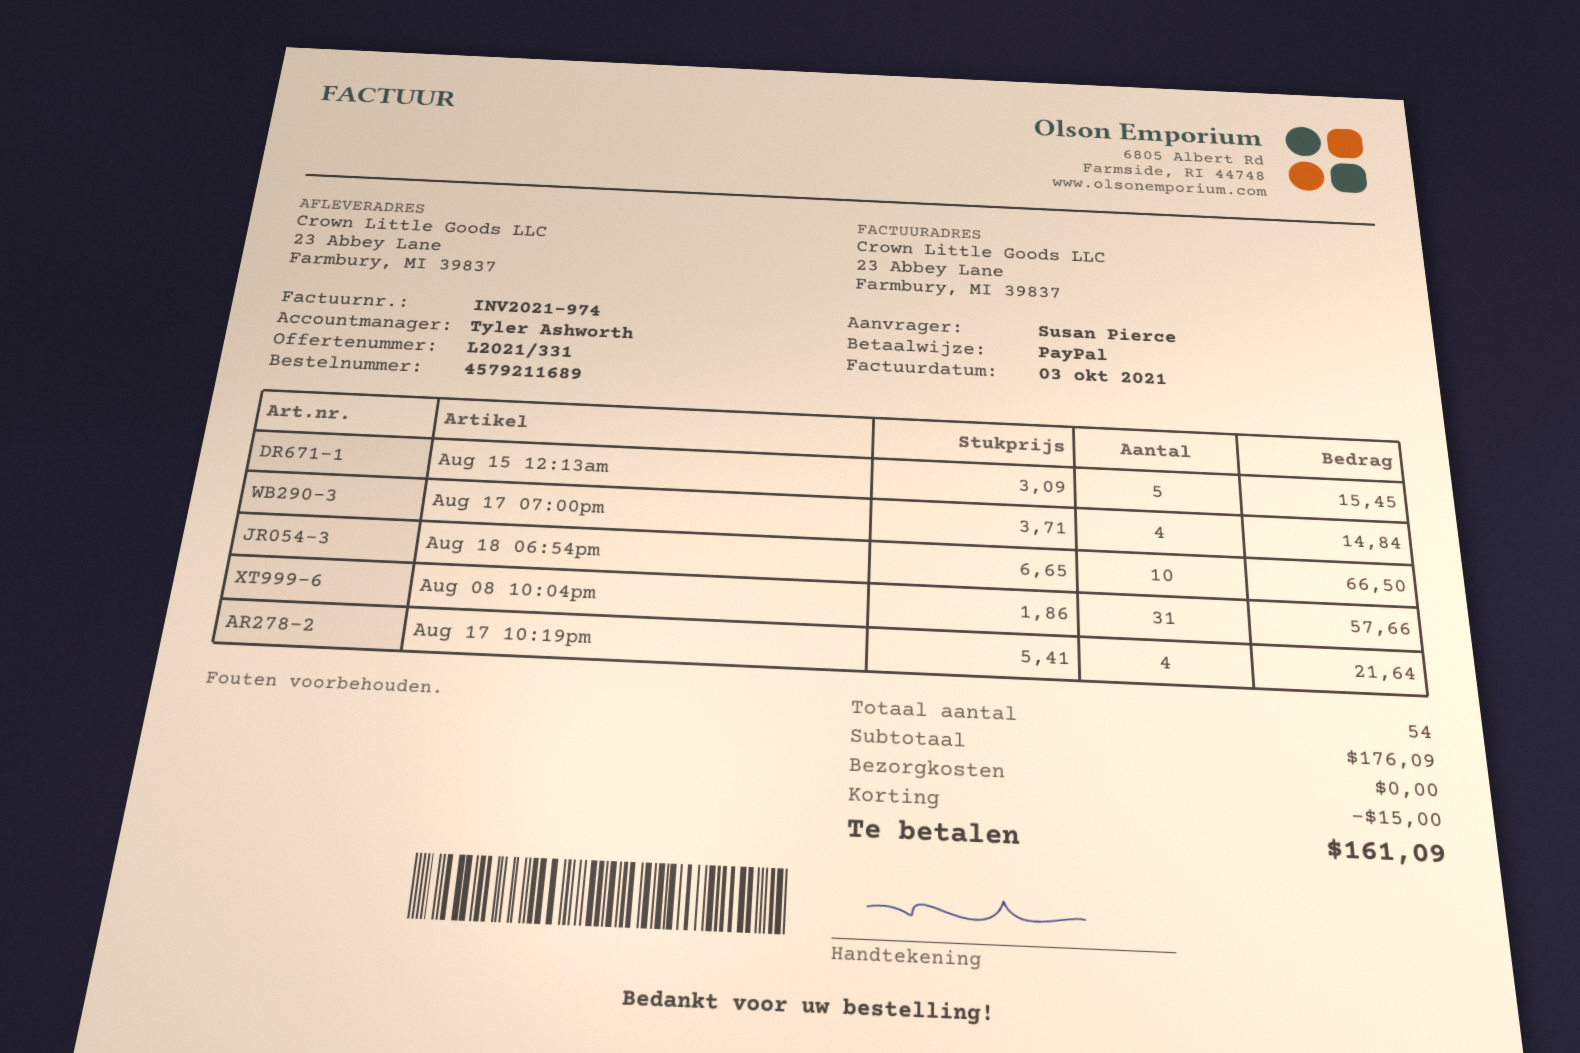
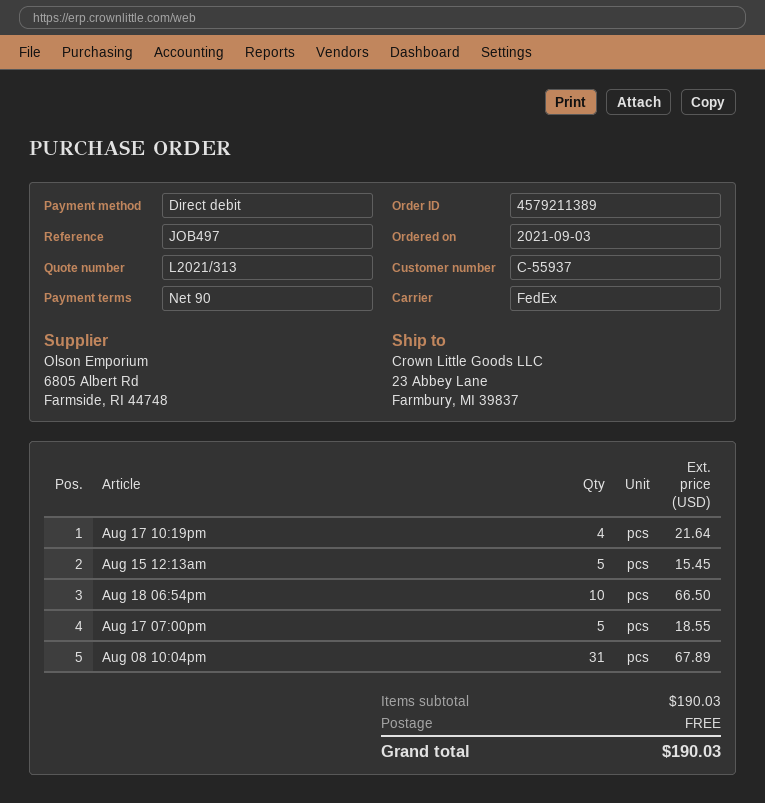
quote number: L2021/331 -> L2021/313
order number: 4579211689 -> 4579211389
payment method: PayPal -> direct debit
Aug 17 07:00pm: 4 for 14.84 -> 5 for 18.55
Aug 08 10:04pm: 31 for 57.66 -> 31 for 67.89
subtotal: 176.09 -> 190.03
discount: 15.00 -> none
total: 161.09 -> 190.03

